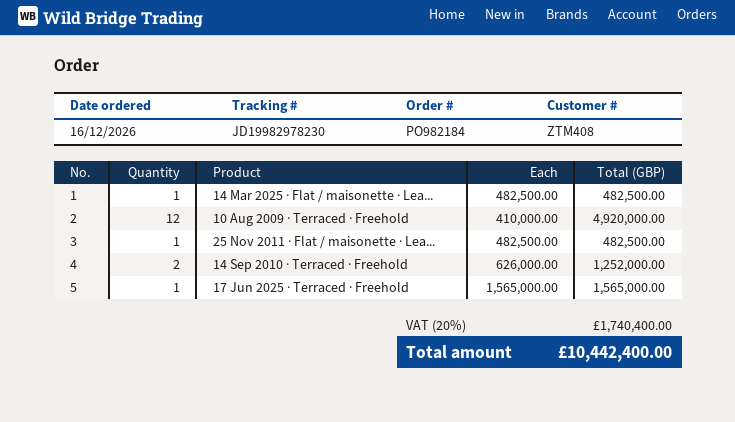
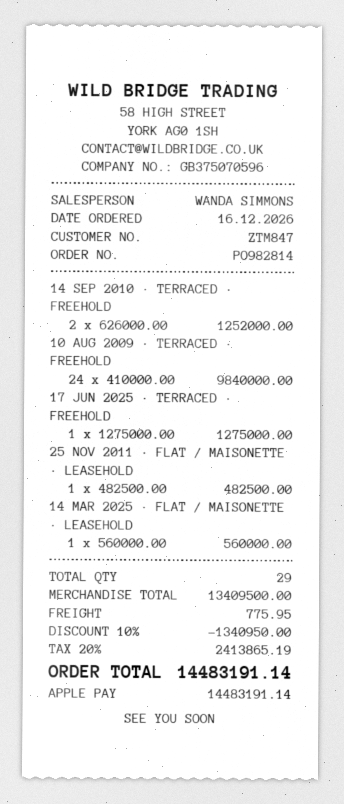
order number: PO982184 -> PO982814
customer number: ZTM408 -> ZTM847
14 Mar 2025 · Flat / maisonette · Lea...: 1 x 482500.00 = 482500.00 -> 1 x 560000.00 = 560000.00
10 Aug 2009 · Terraced · Freehold: 12 x 410000.00 = 4920000.00 -> 24 x 410000.00 = 9840000.00
17 Jun 2025 · Terraced · Freehold: 1 x 1565000.00 = 1565000.00 -> 1 x 1275000.00 = 1275000.00
discount: none -> 10% = 1340950.00
shipping: none -> 775.95
tax: 20% = 1740400.00 -> 20% = 2413865.19
total: 10442400.00 -> 14483191.14

